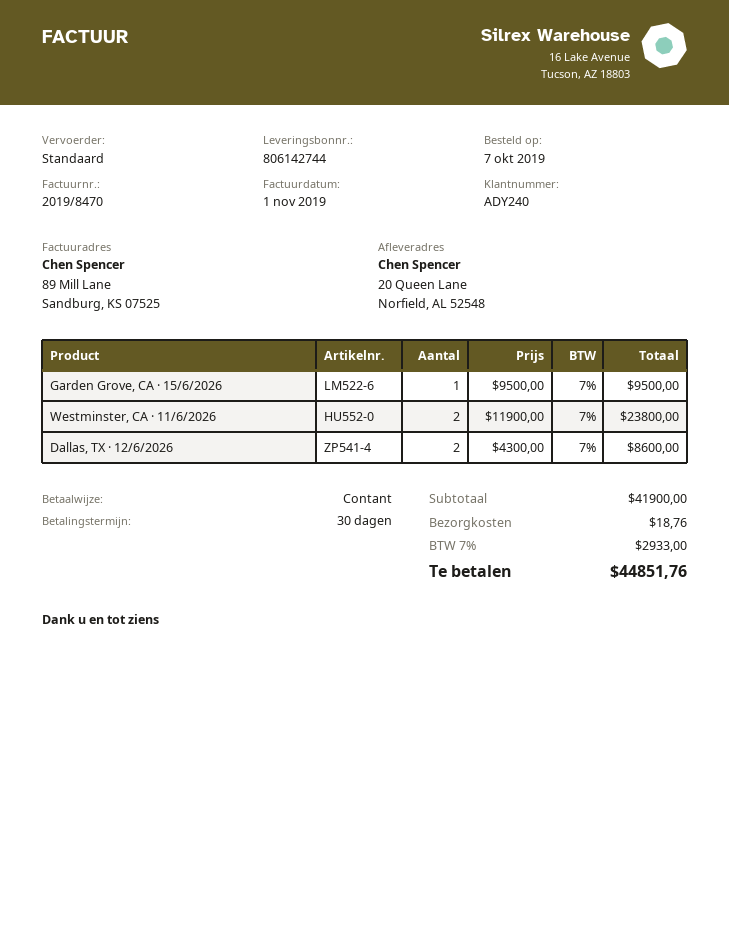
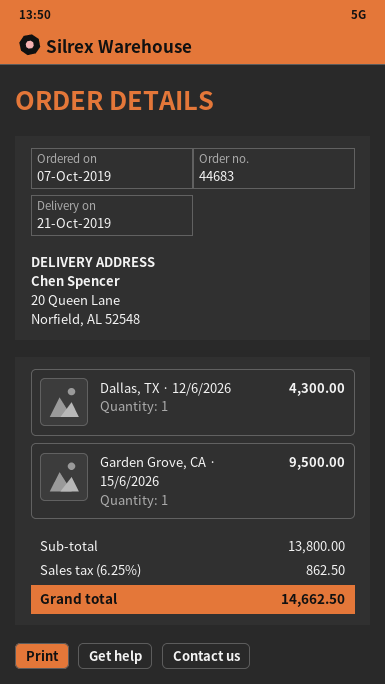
Westminster, CA · 11/6/2026: 2 for 23800.00 -> none
Dallas, TX · 12/6/2026: 2 for 8600.00 -> 1 for 4300.00
subtotal: 41900.00 -> 13800.00
shipping: 18.76 -> none
tax: 7% = 2933.00 -> 6.25% = 862.50
total: 44851.76 -> 14662.50

